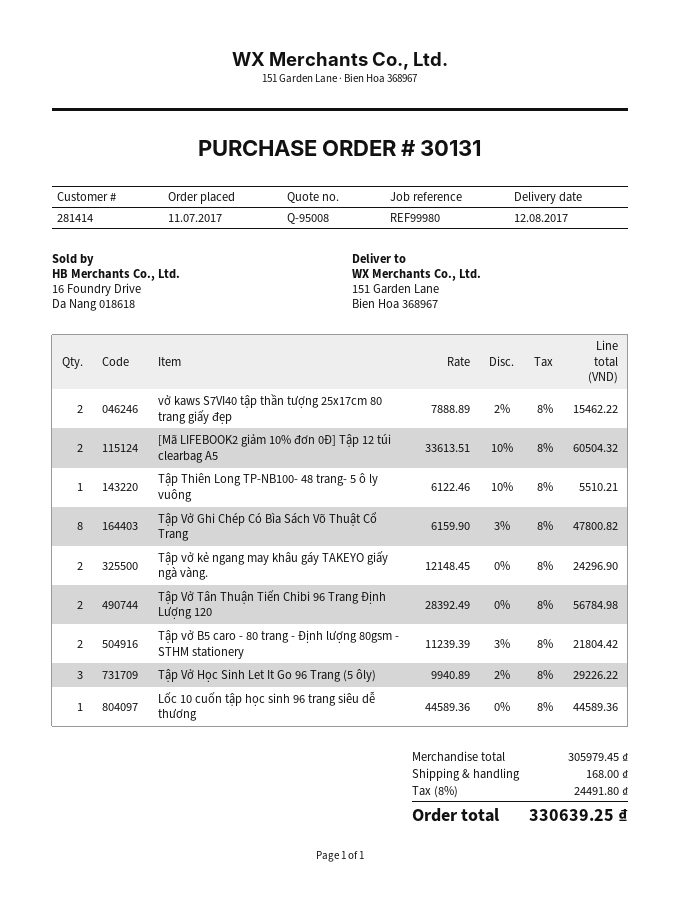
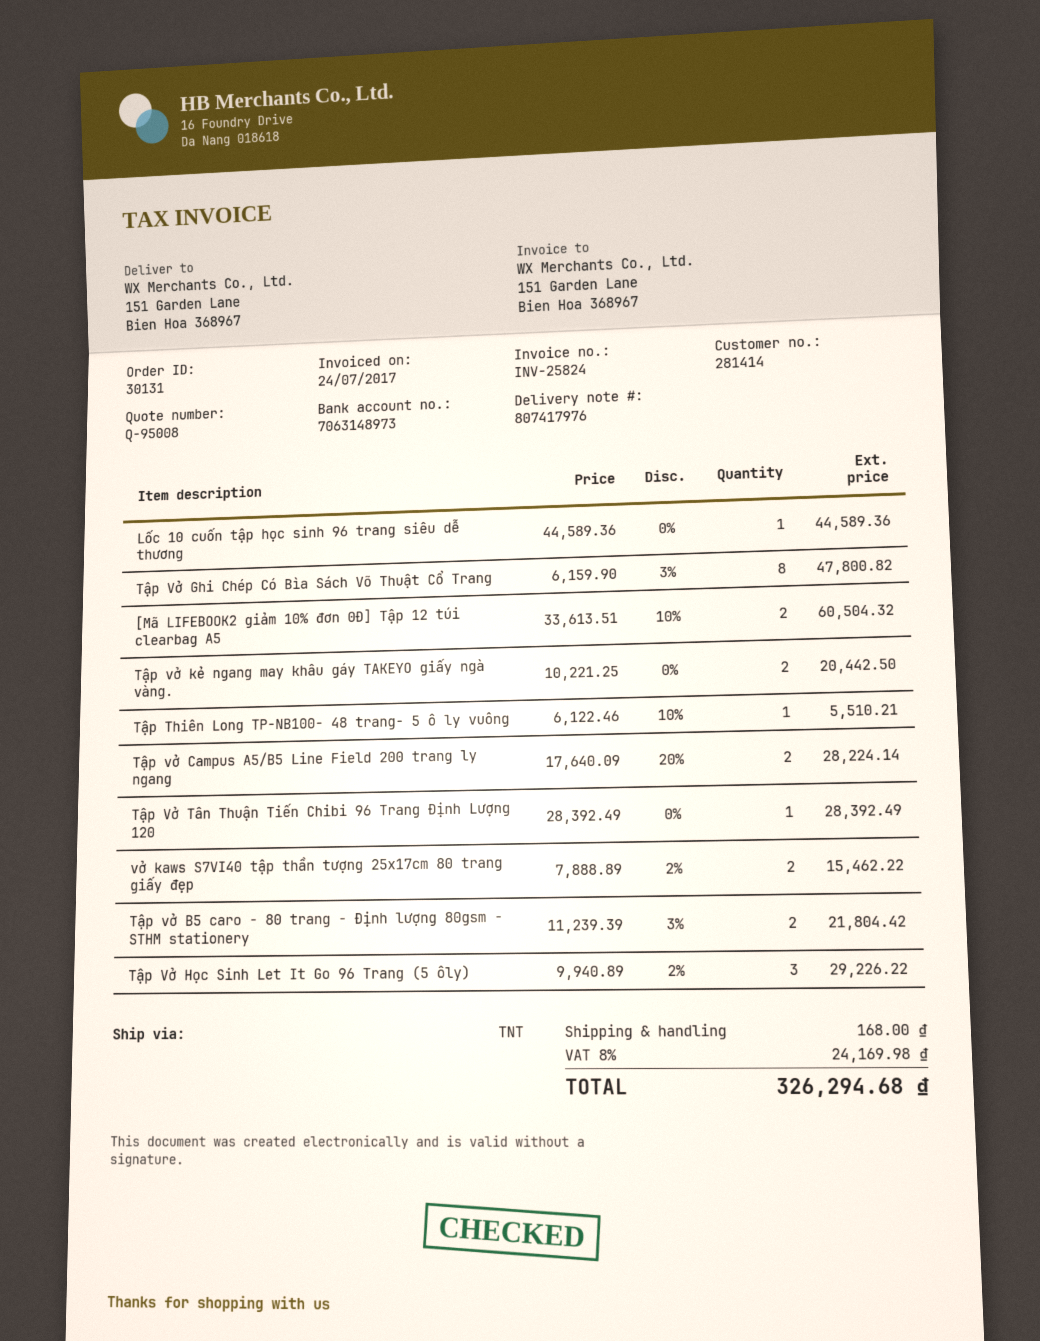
Tập vở kẻ ngang may khâu gáy TAKEYO giấy ngà vàng.: 2 x 12148.45 = 24296.90 -> 2 x 10221.25 = 20442.50
Tập Vở Tân Thuận Tiến Chibi 96 Trang Định Lượng 120: 2 x 28392.49 = 56784.98 -> 1 x 28392.49 = 28392.49
Tập vở Campus A5/B5 Line Field 200 trang ly ngang: none -> 2 x 17640.09 - 20% = 28224.14
tax: 8% = 24491.80 -> 8% = 24169.98
total: 330639.25 -> 326294.68

